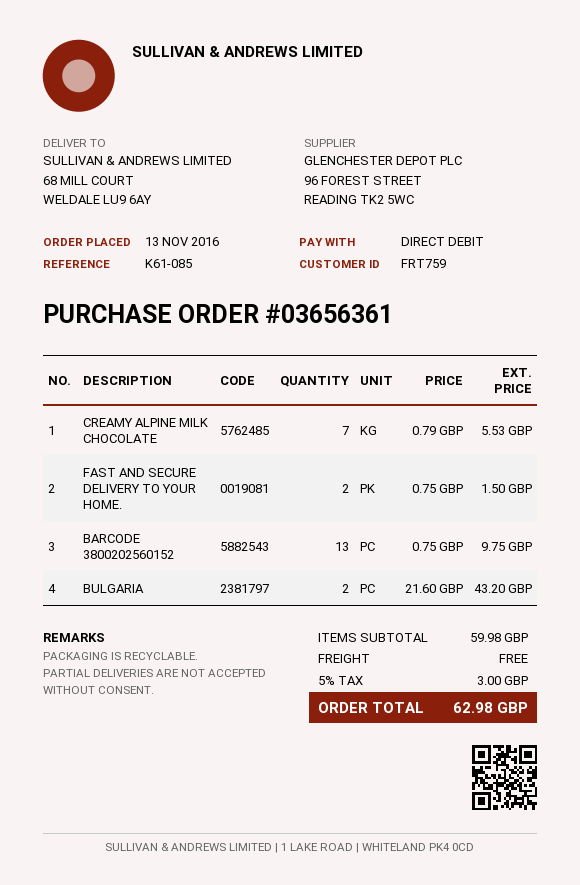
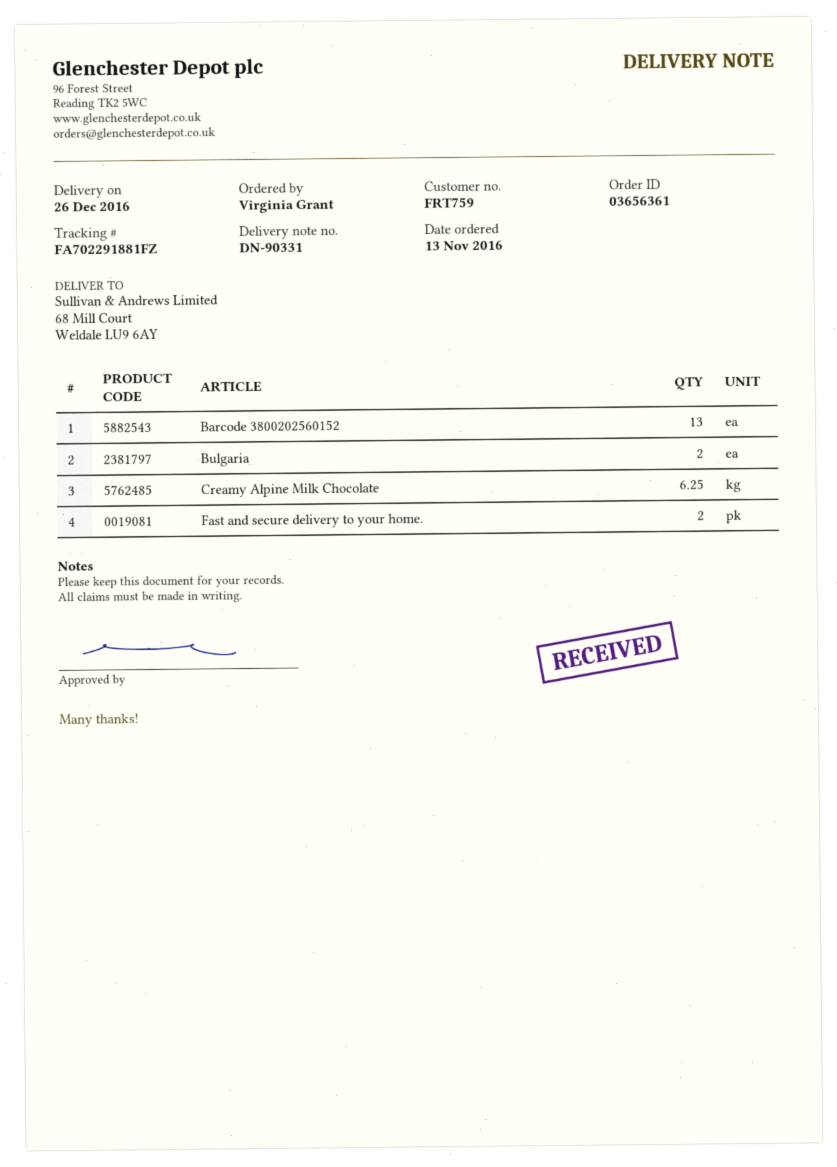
CREAMY ALPINE MILK CHOCOLATE: 7 -> 6.25

